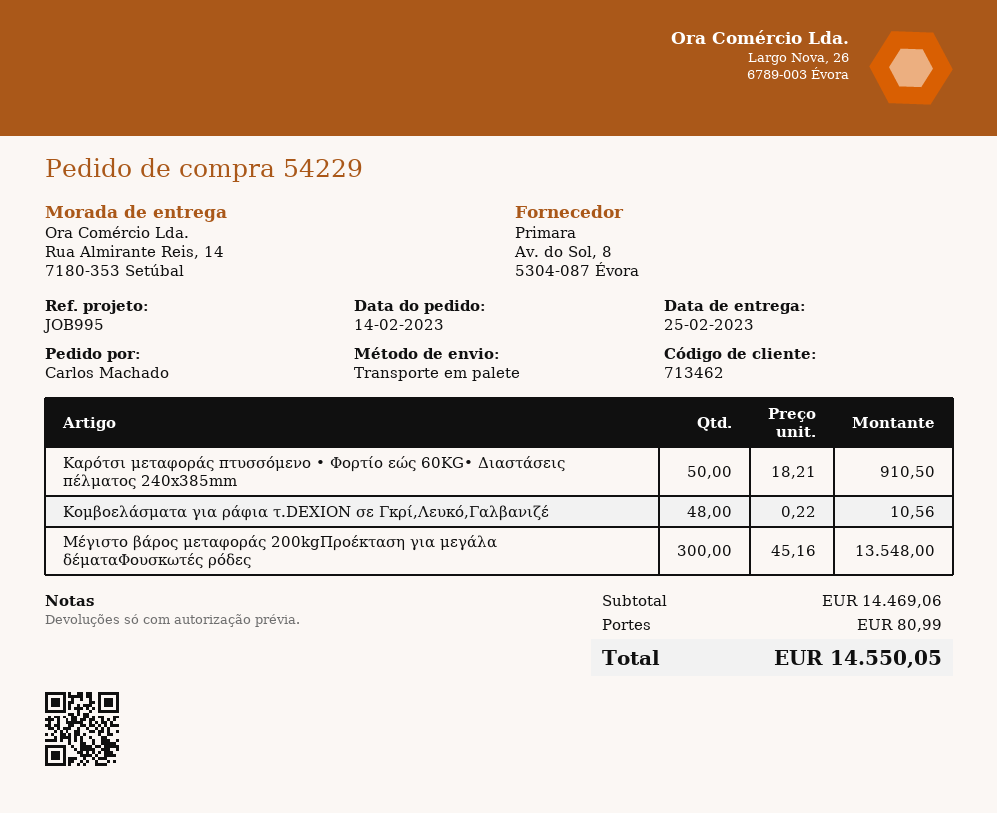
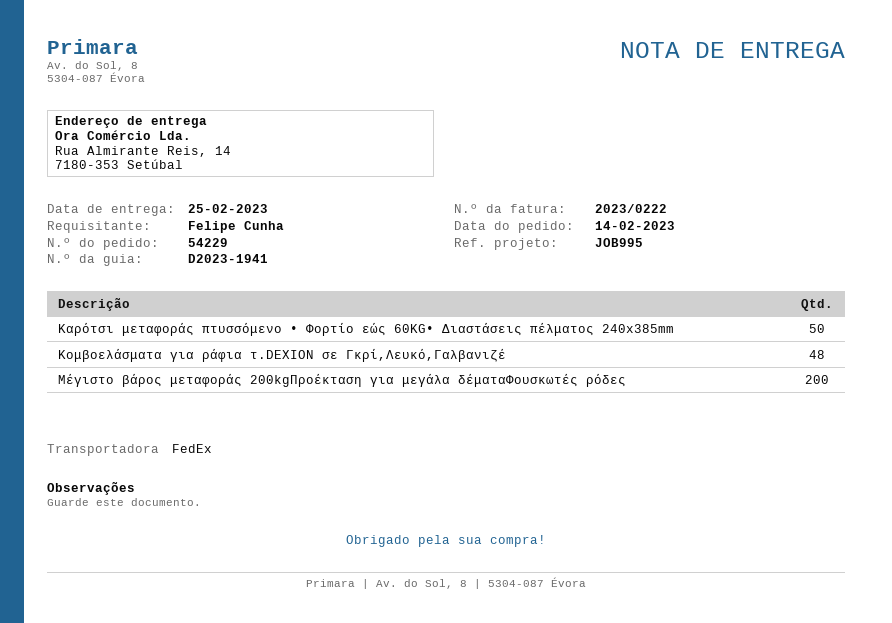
ordered by: Carlos Machado -> Felipe Cunha
shipping method: pallet freight -> FedEx
Μέγιστο βάρος μεταφοράς 200kgΠροέκταση για μεγάλα δέματαΦουσκωτές ρόδες: 300 -> 200

